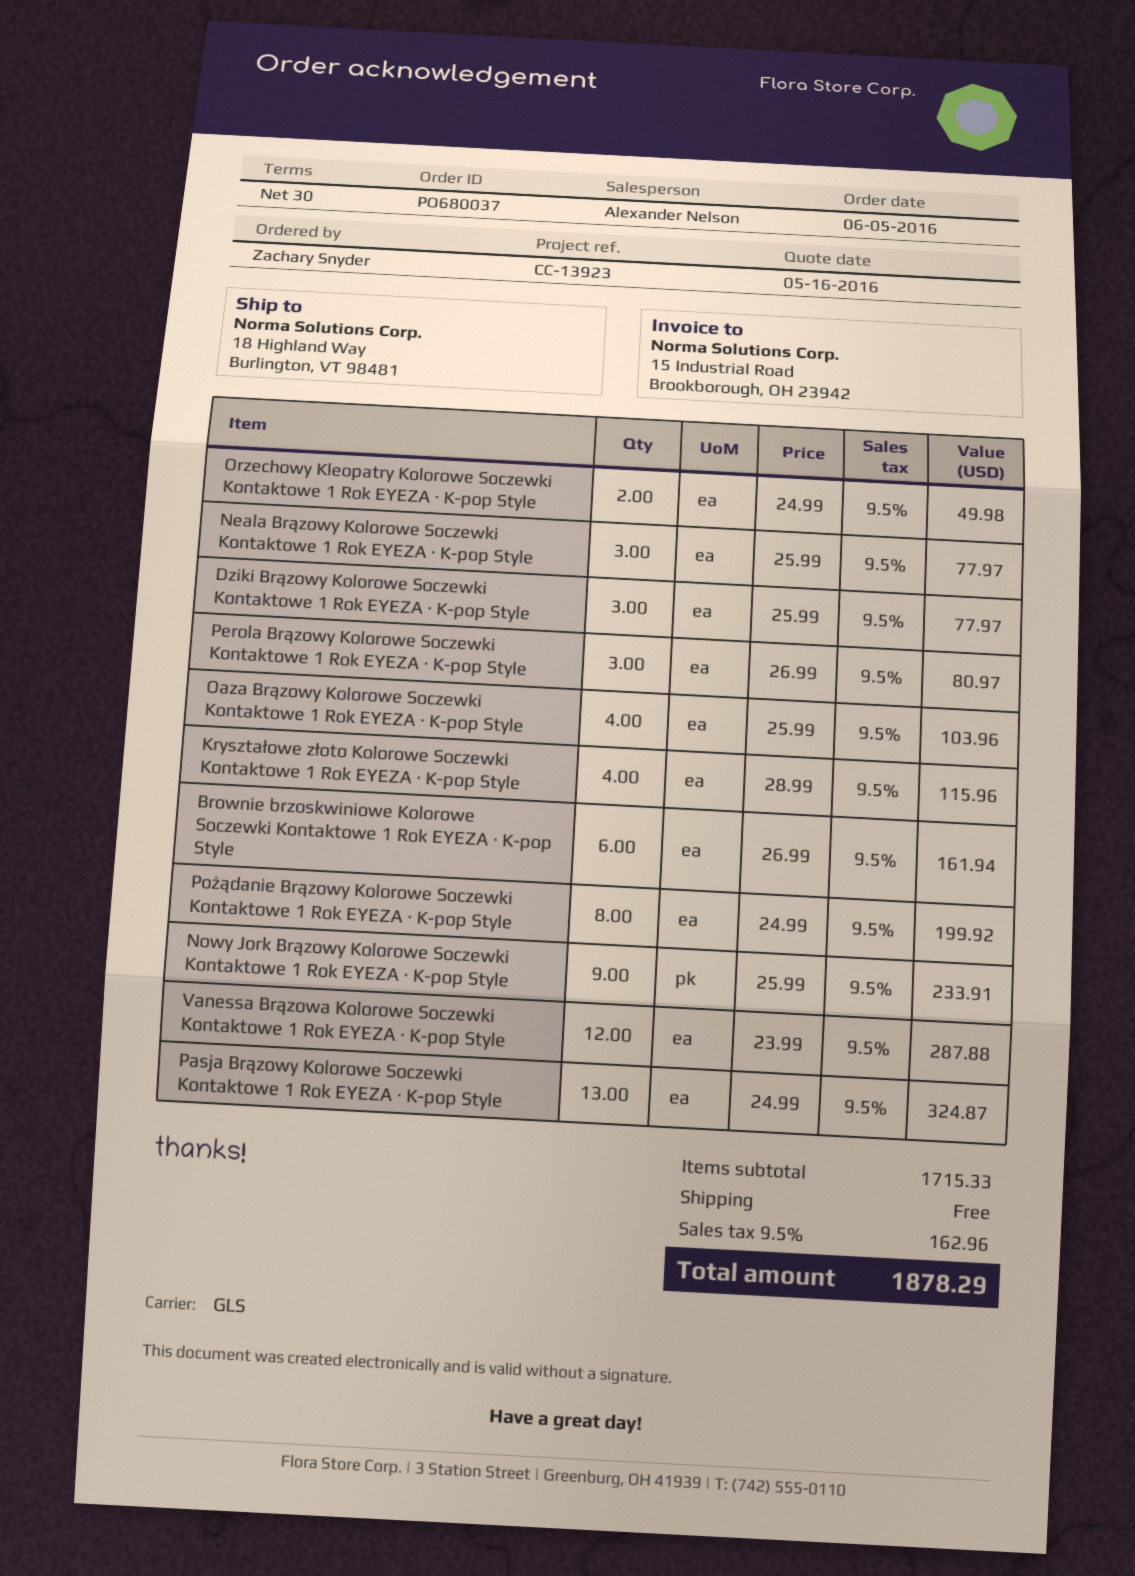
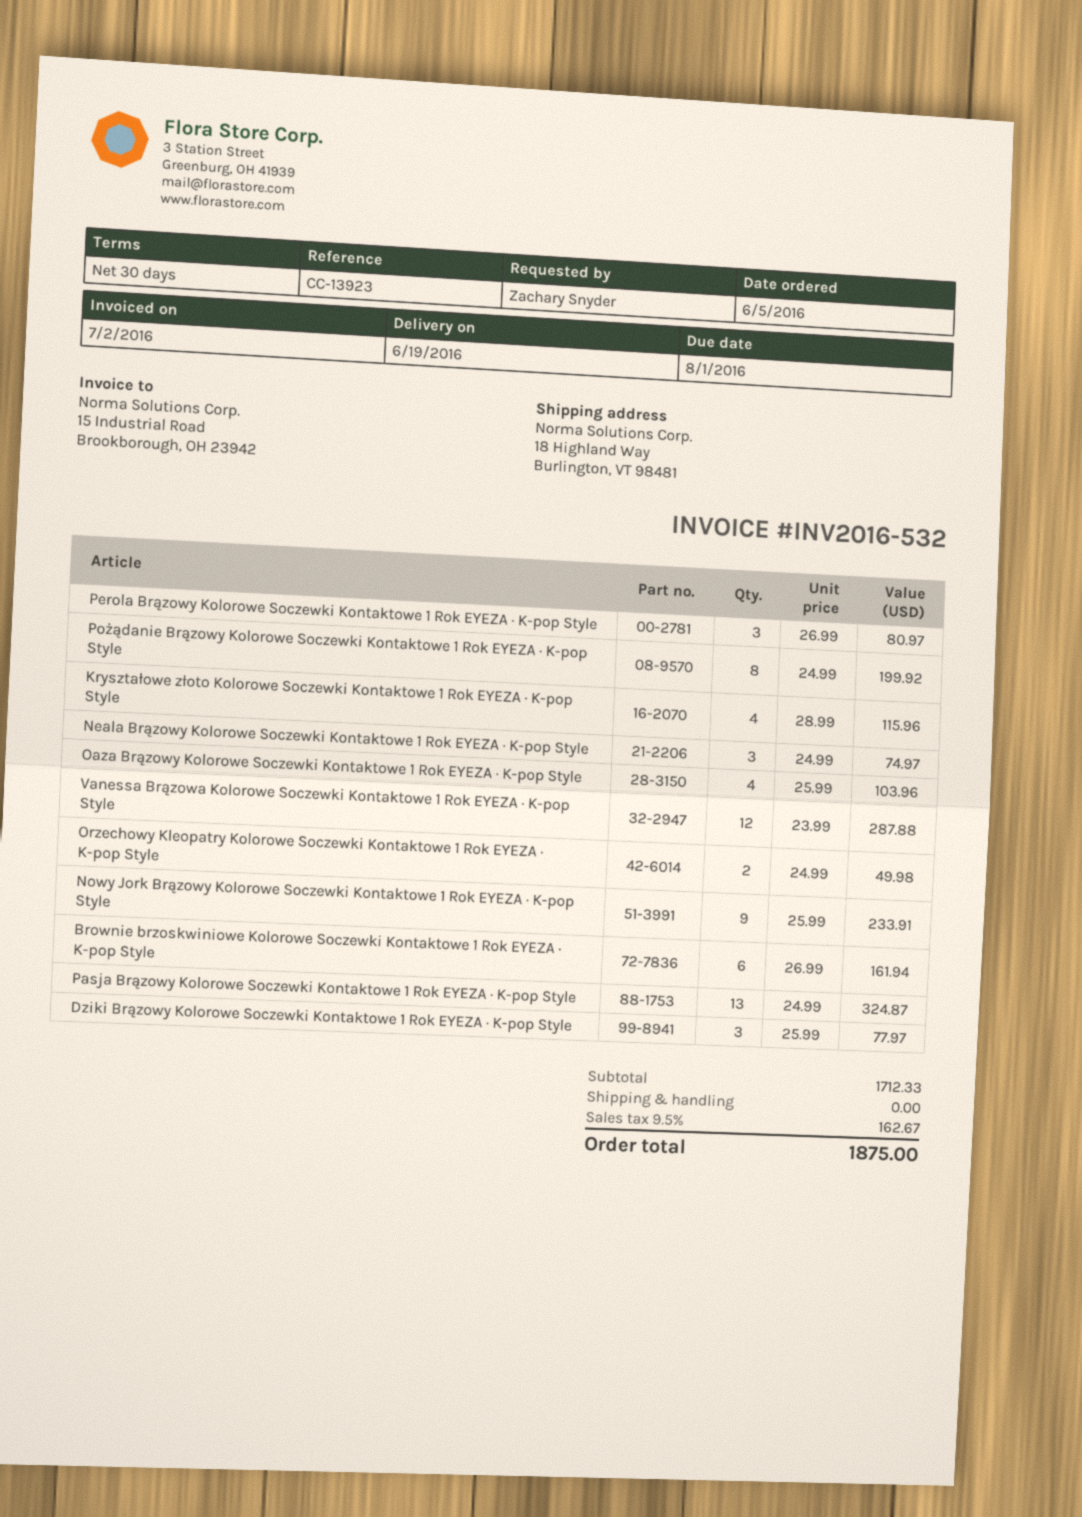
Neala Brązowy Kolorowe Soczewki Kontaktowe 1 Rok EYEZA · K-pop Style: 3 x 25.99 = 77.97 -> 3 x 24.99 = 74.97
subtotal: 1715.33 -> 1712.33
tax: 9.5% = 162.96 -> 9.5% = 162.67
total: 1878.29 -> 1875.00

